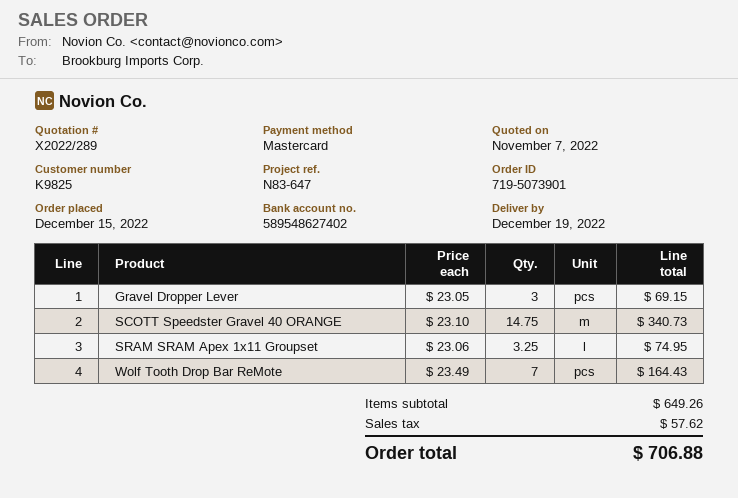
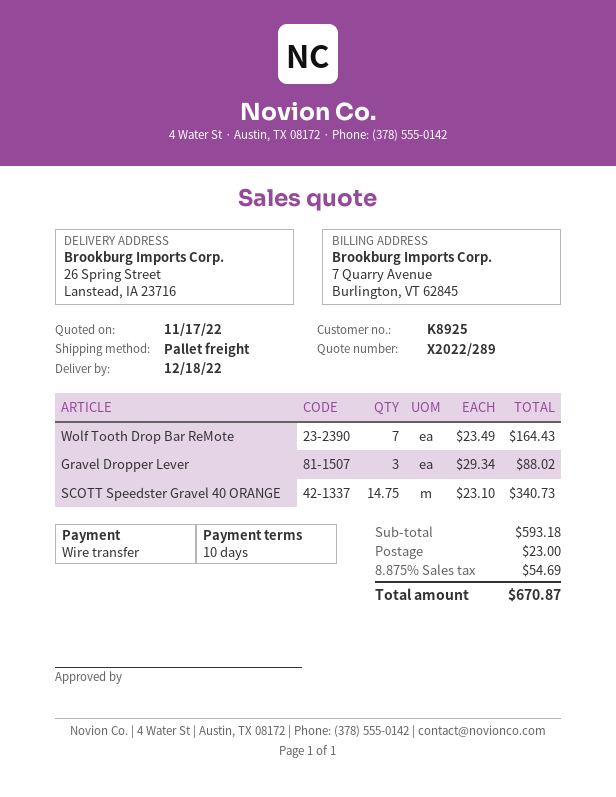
quote date: 2022-11-07 -> 2022-11-17
delivery date: 2022-12-19 -> 2022-12-18
customer number: K9825 -> K8925
payment method: Mastercard -> bank transfer
Gravel Dropper Lever: 3 x 23.05 = 69.15 -> 3 x 29.34 = 88.02
SRAM SRAM Apex 1x11 Groupset: 3.25 x 23.06 = 74.95 -> none
subtotal: 649.26 -> 593.18
shipping: none -> 23.00
tax: 57.62 -> 54.69
total: 706.88 -> 670.87

